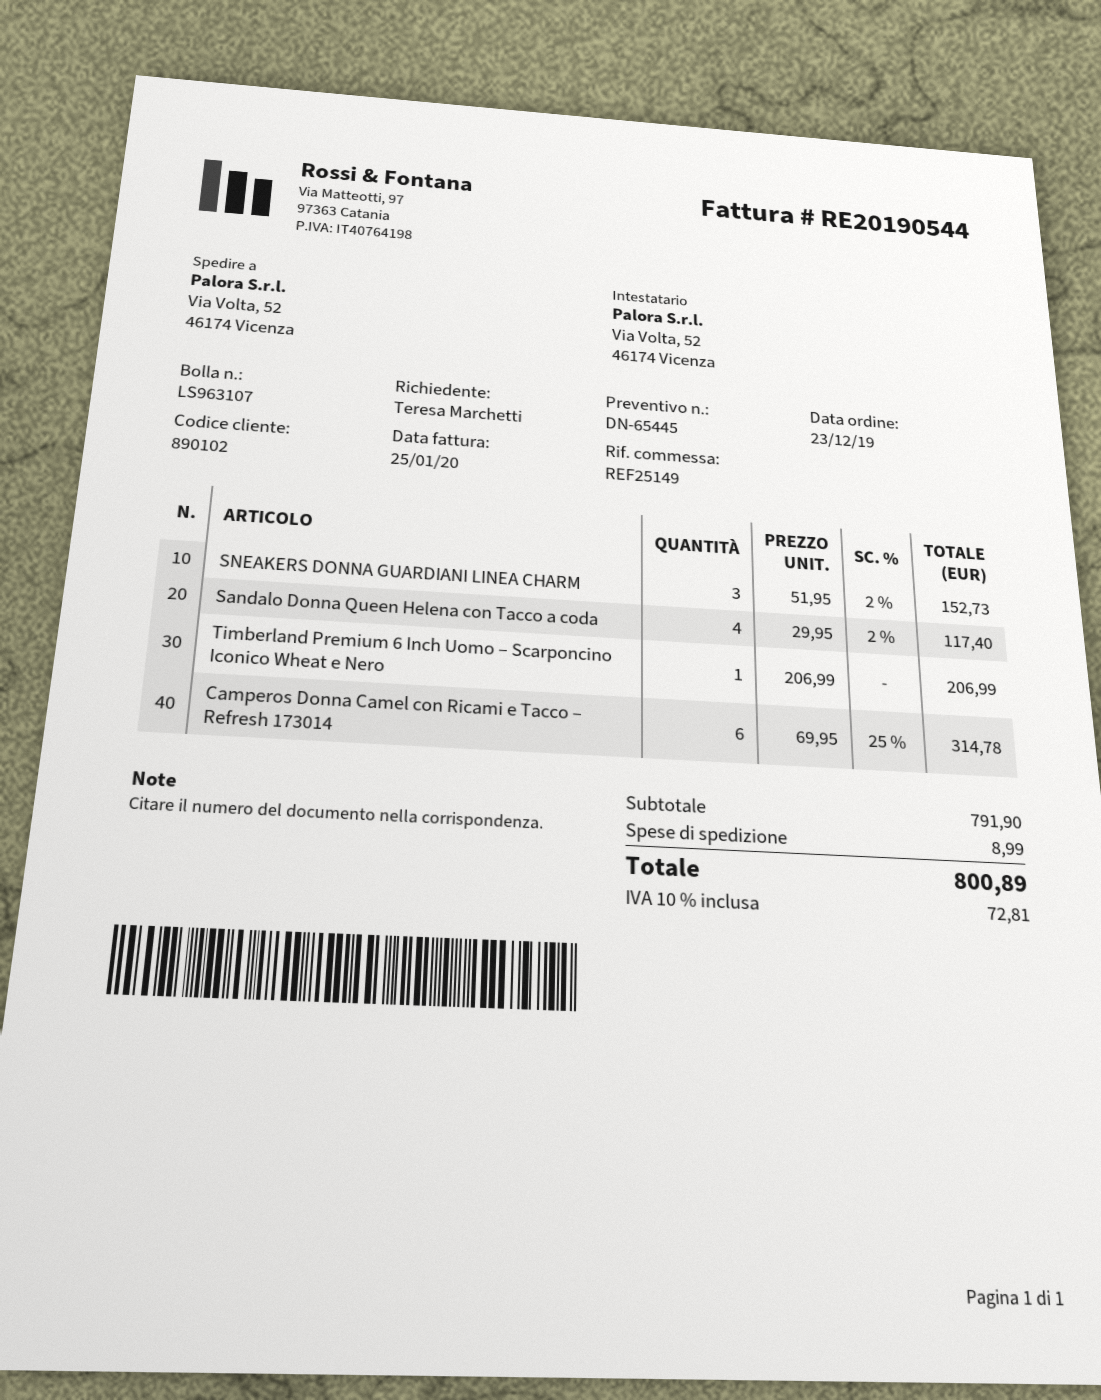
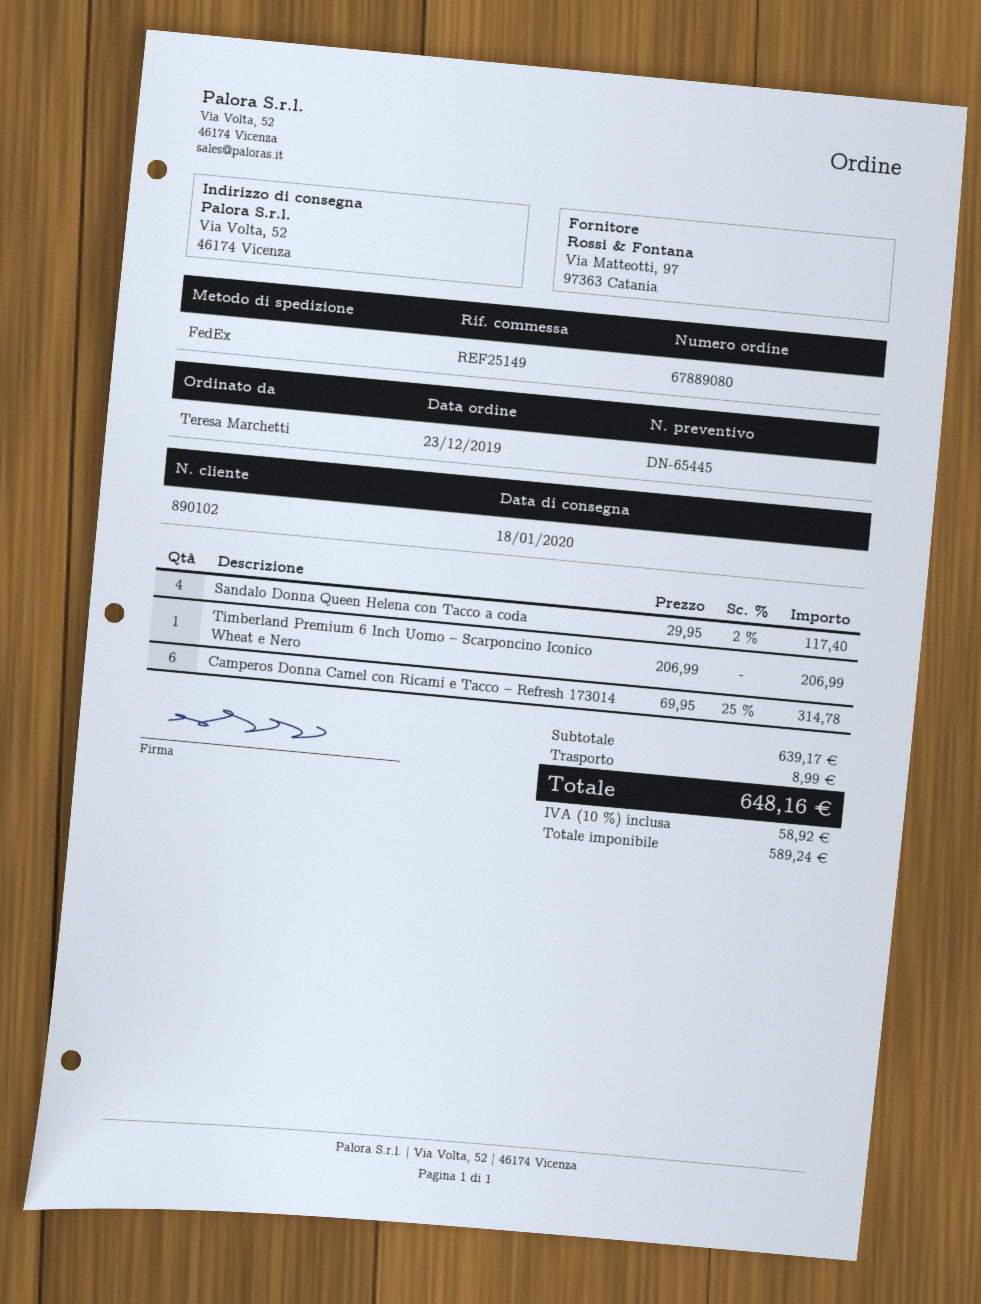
SNEAKERS DONNA GUARDIANI LINEA CHARM: 3 x 51.95 - 2% = 152.73 -> none
subtotal: 791.90 -> 639.17
tax: 10% = 72.81 -> 10% = 58.92
total: 800.89 -> 648.16

